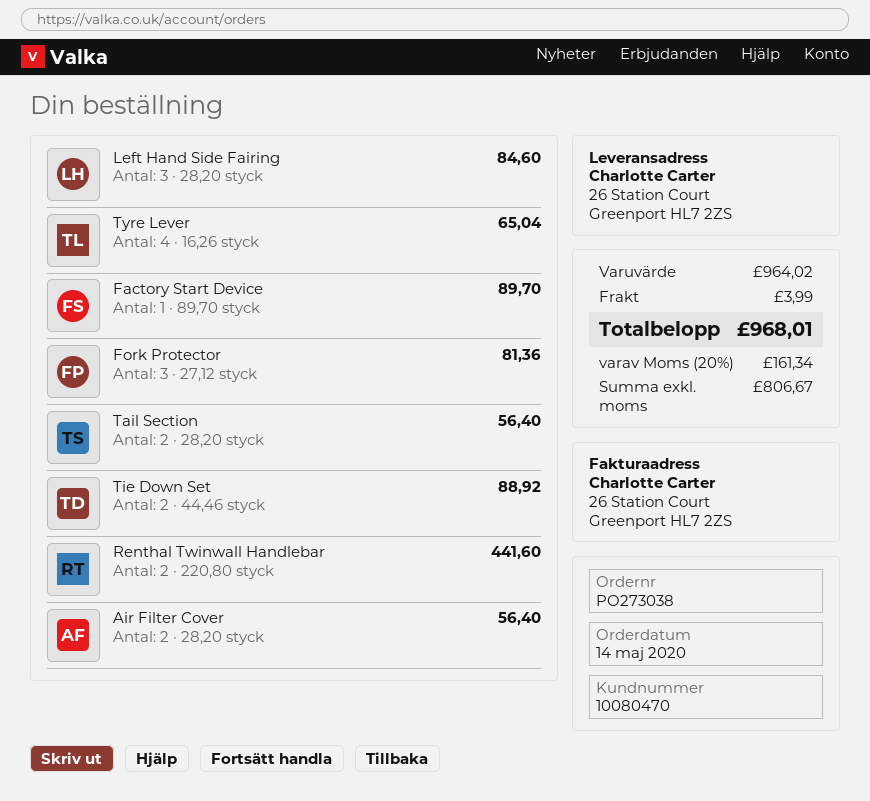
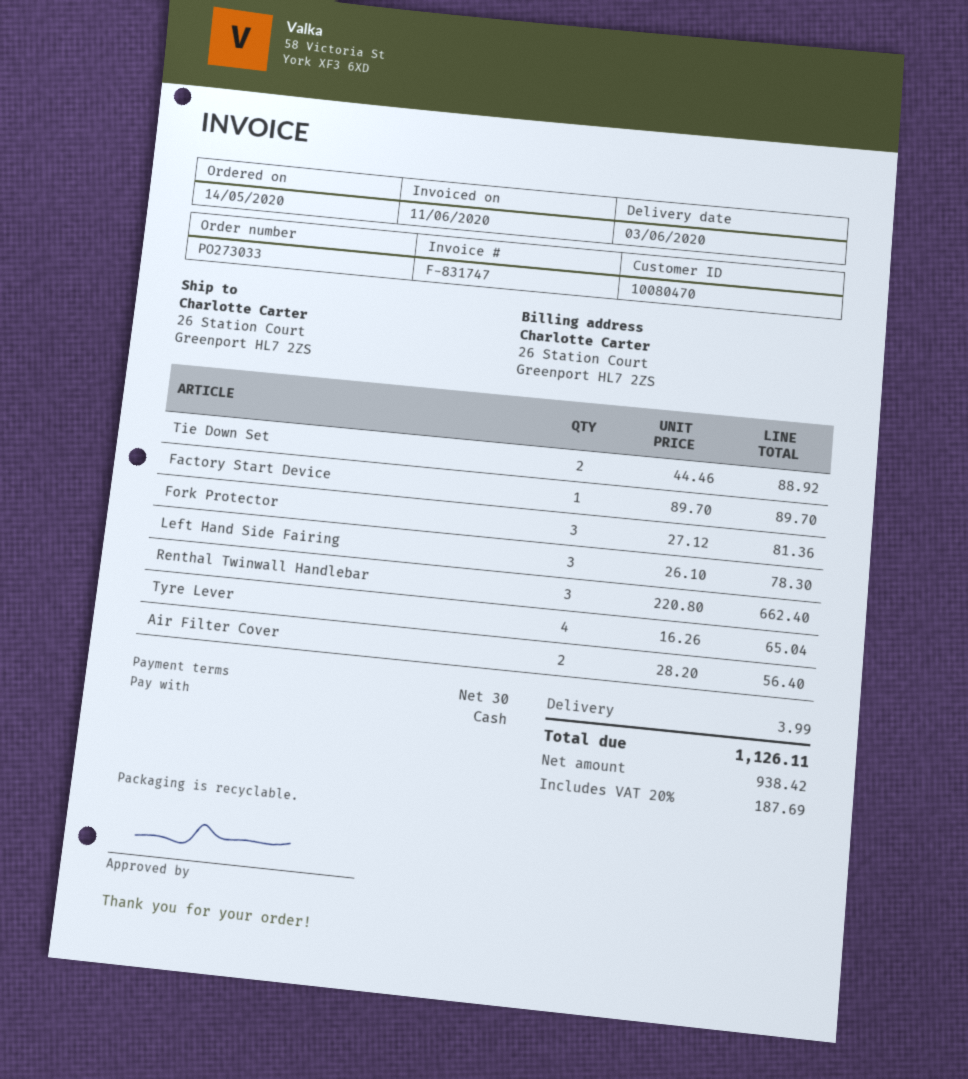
order number: PO273038 -> PO273033
Left Hand Side Fairing: 3 x 28.20 = 84.60 -> 3 x 26.10 = 78.30
Tail Section: 2 x 28.20 = 56.40 -> none
Renthal Twinwall Handlebar: 2 x 220.80 = 441.60 -> 3 x 220.80 = 662.40
net: 806.67 -> 938.42
tax: 20% = 161.34 -> 20% = 187.69
total: 968.01 -> 1126.11

